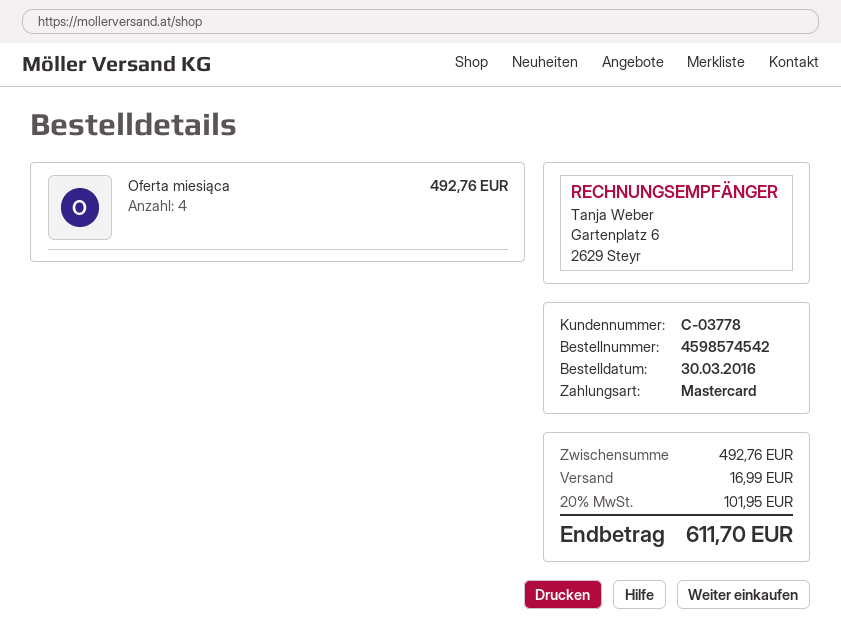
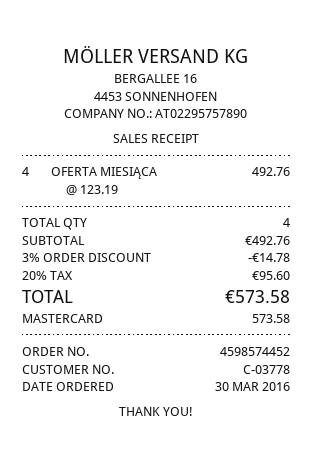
order number: 4598574542 -> 4598574452
discount: none -> 3% = 14.78
shipping: 16.99 -> none
tax: 20% = 101.95 -> 20% = 95.60
total: 611.70 -> 573.58

